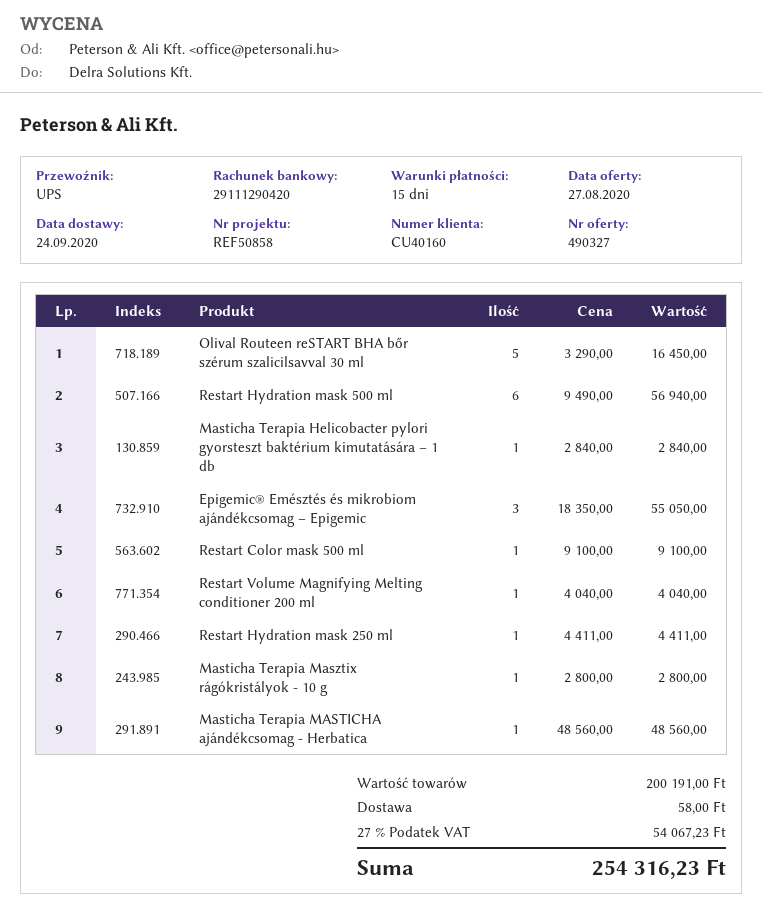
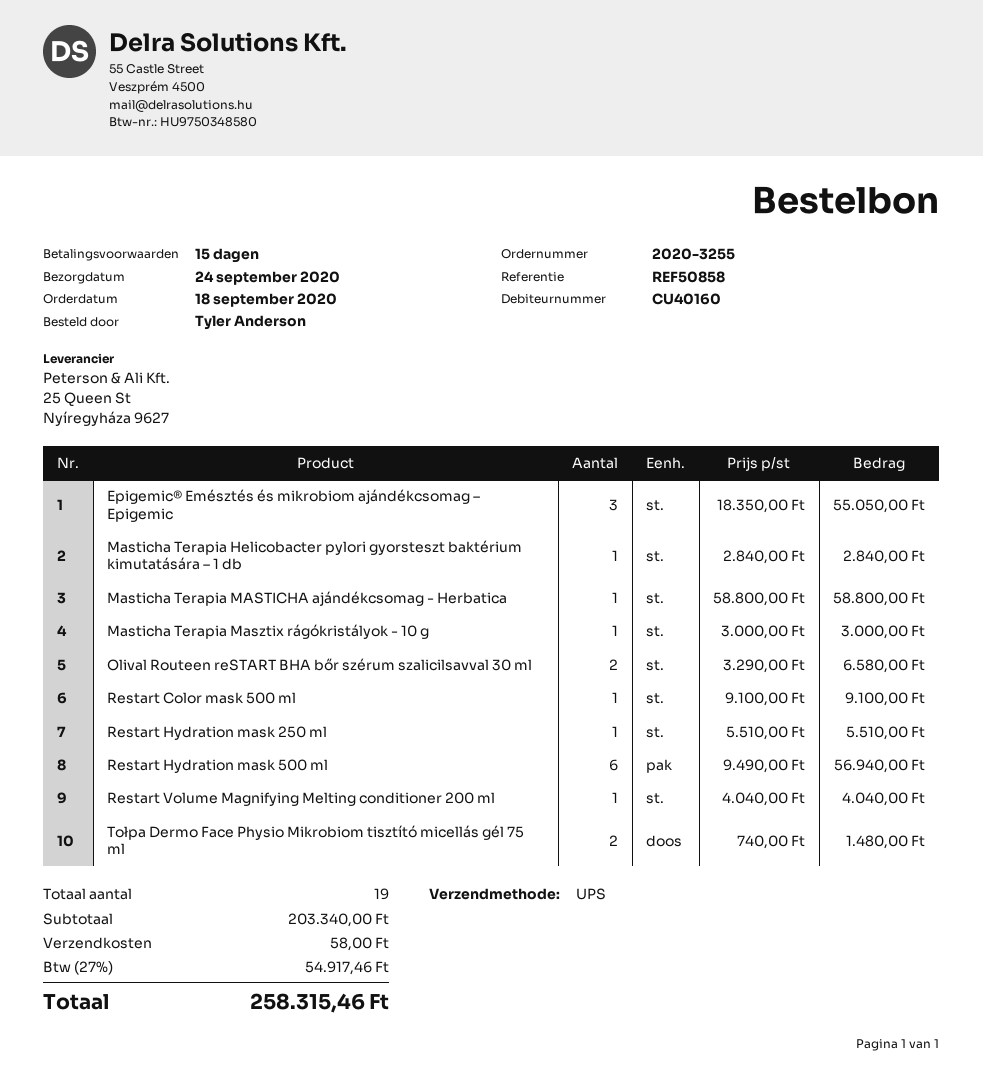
Olival Routeen reSTART BHA bőr szérum szalicilsavval 30 ml: 5 x 3290.00 = 16450.00 -> 2 x 3290.00 = 6580.00
Restart Hydration mask 250 ml: 1 x 4411.00 = 4411.00 -> 1 x 5510.00 = 5510.00
Masticha Terapia Masztix rágókristályok - 10 g: 1 x 2800.00 = 2800.00 -> 1 x 3000.00 = 3000.00
Masticha Terapia MASTICHA ajándékcsomag - Herbatica: 1 x 48560.00 = 48560.00 -> 1 x 58800.00 = 58800.00
Tołpa Dermo Face Physio Mikrobiom tisztító micellás gél 75 ml: none -> 2 x 740.00 = 1480.00
subtotal: 200191.00 -> 203340.00
tax: 27% = 54067.23 -> 27% = 54917.46
total: 254316.23 -> 258315.46

